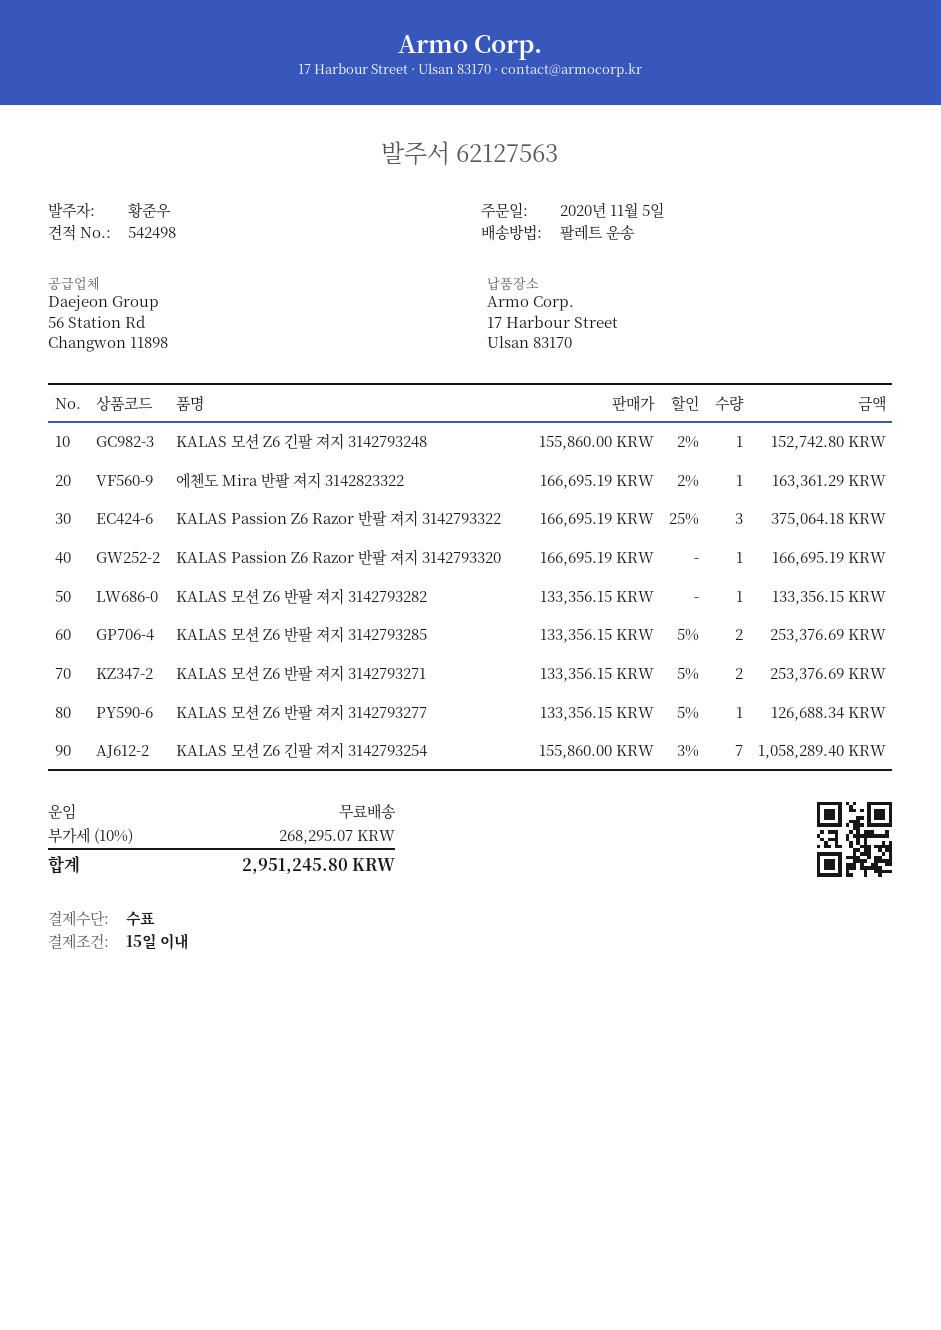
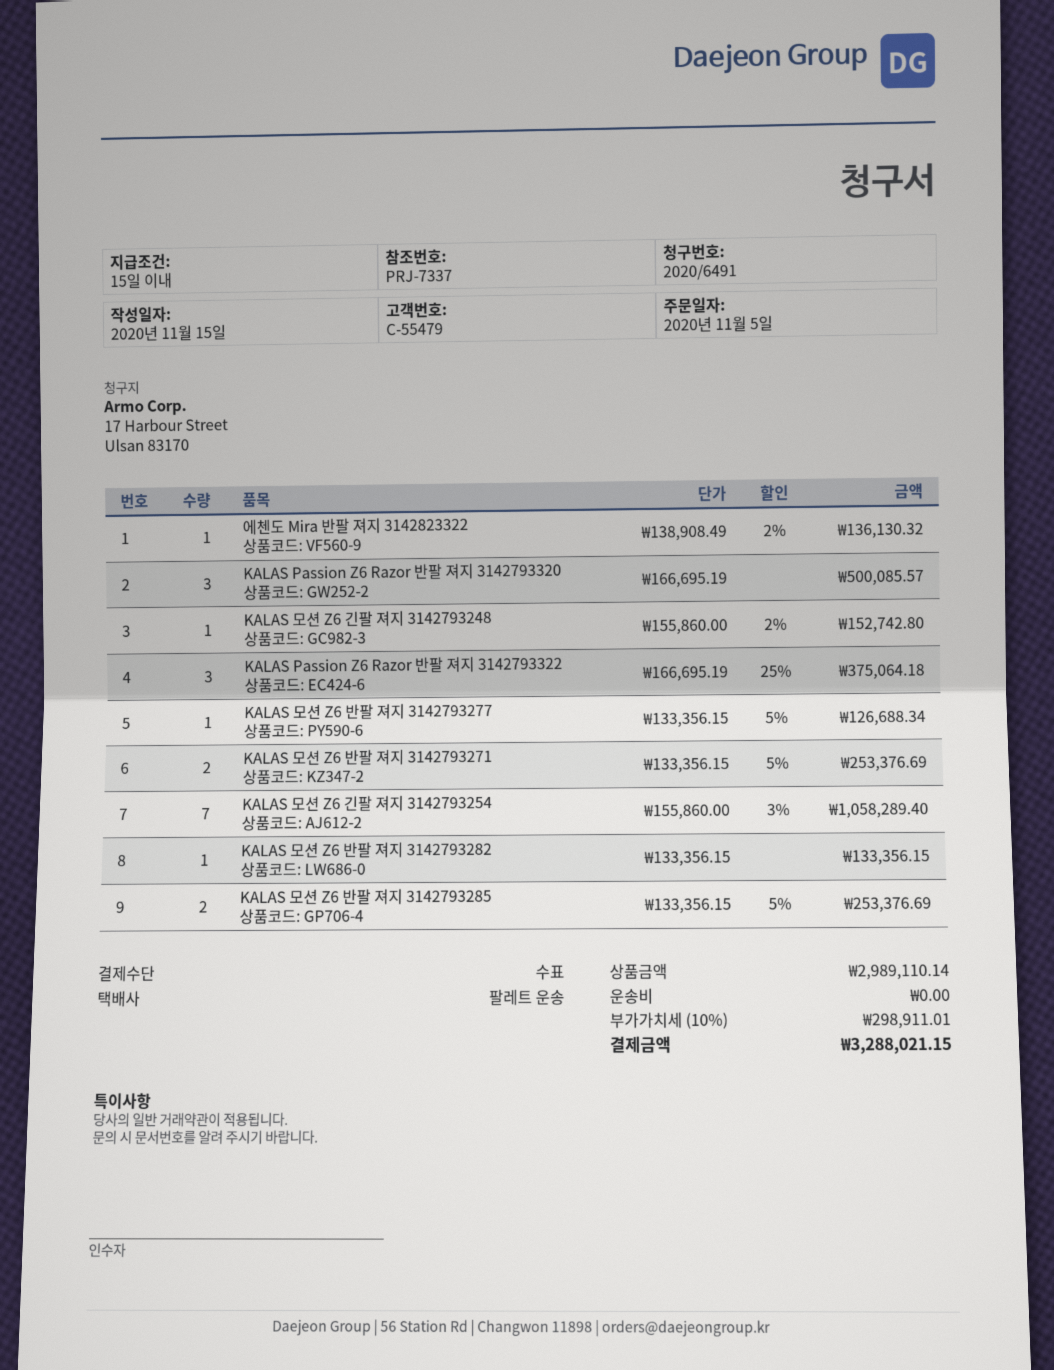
에첸도 Mira 반팔 져지 3142823322: 1 x 166695.19 - 2% = 163361.29 -> 1 x 138908.49 - 2% = 136130.32
KALAS Passion Z6 Razor 반팔 져지 3142793320: 1 x 166695.19 = 166695.19 -> 3 x 166695.19 = 500085.57
tax: 10% = 268295.07 -> 10% = 298911.01
total: 2951245.80 -> 3288021.15

